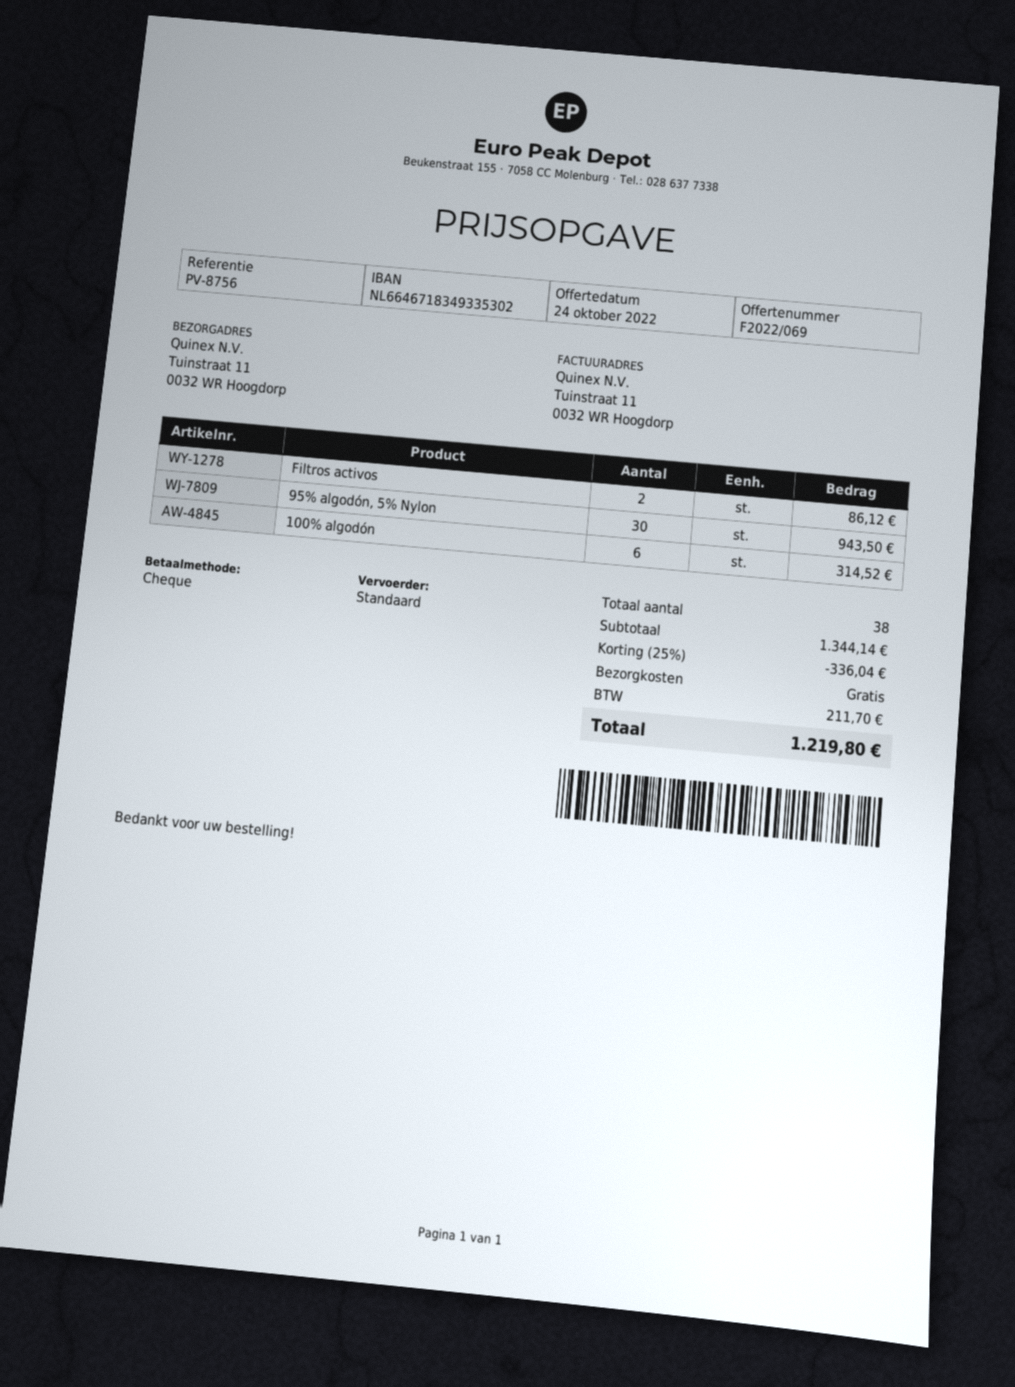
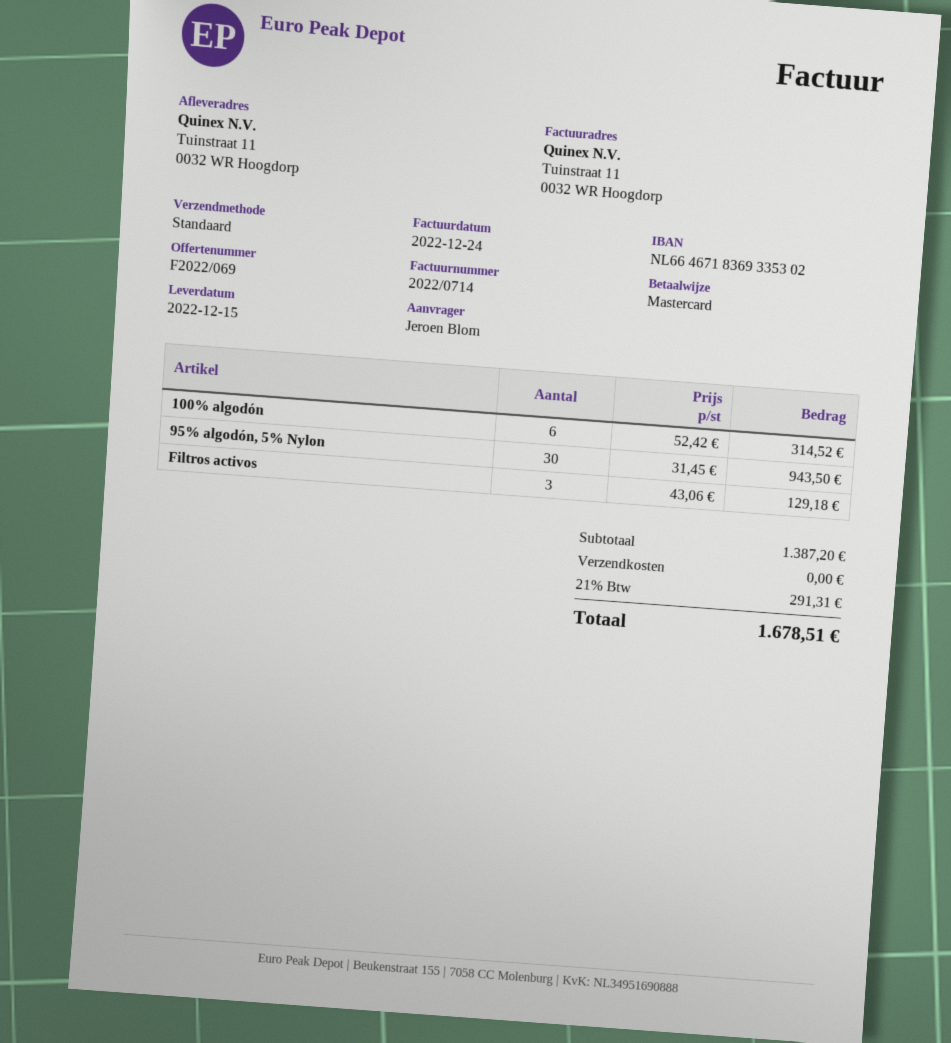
payment method: cheque -> Mastercard
bank account: NL6646718349335302 -> NL6646718369335302
Filtros activos: 2 for 86.12 -> 3 for 129.18
subtotal: 1344.14 -> 1387.20
discount: 25% = 336.04 -> none
tax: 211.70 -> 291.31
total: 1219.80 -> 1678.51

